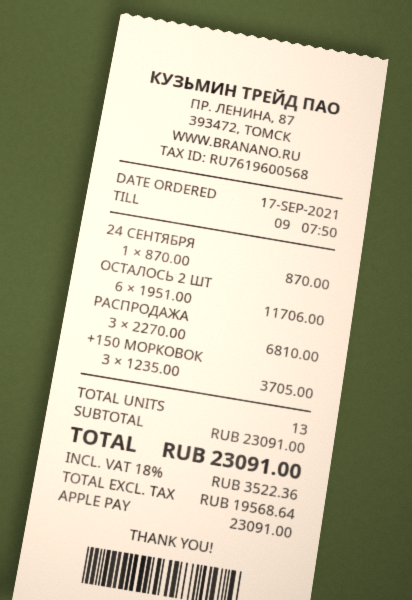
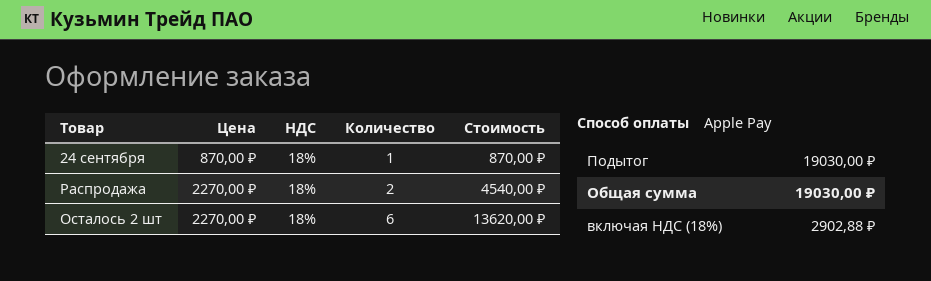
ОСТАЛОСЬ 2 ШТ: 6 x 1951.00 = 11706.00 -> 6 x 2270.00 = 13620.00
РАСПРОДАЖА: 3 x 2270.00 = 6810.00 -> 2 x 2270.00 = 4540.00
+150 МОРКОВОК: 3 x 1235.00 = 3705.00 -> none
subtotal: 23091.00 -> 19030.00
tax: 18% = 3522.36 -> 18% = 2902.88
total: 23091.00 -> 19030.00

